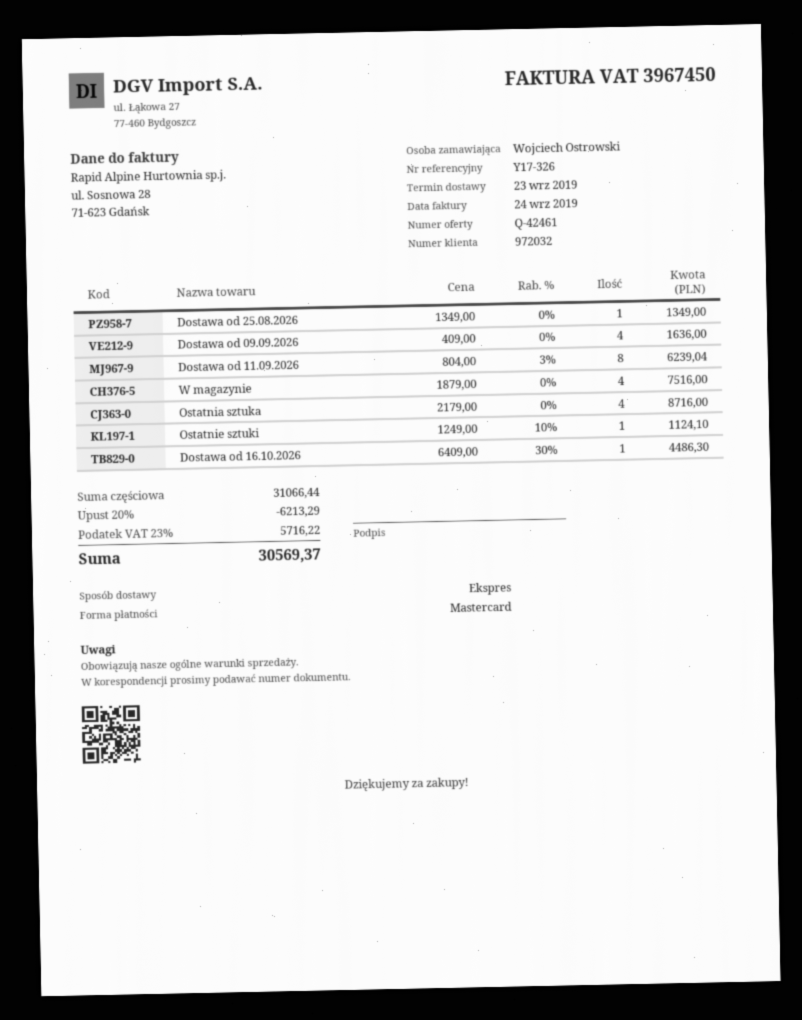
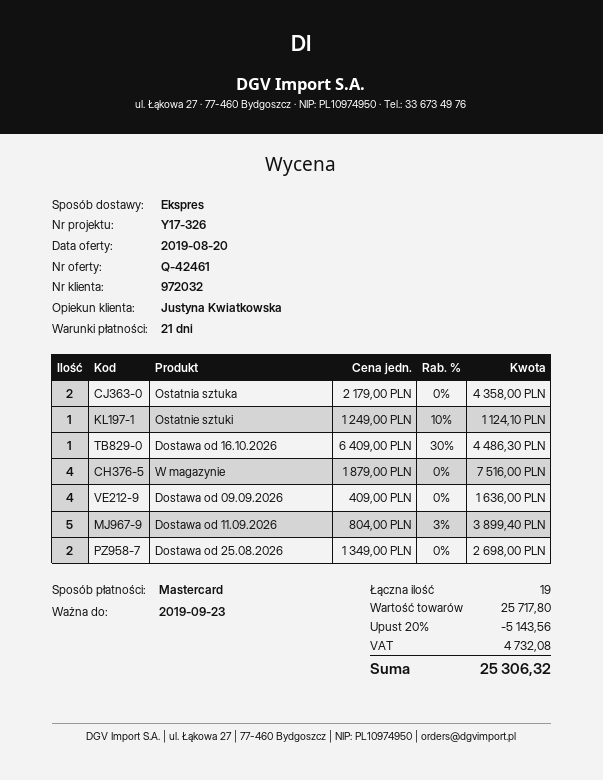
Dostawa od 25.08.2026: 1 x 1349.00 = 1349.00 -> 2 x 1349.00 = 2698.00
Dostawa od 11.09.2026: 8 x 804.00 - 3% = 6239.04 -> 5 x 804.00 - 3% = 3899.40
Ostatnia sztuka: 4 x 2179.00 = 8716.00 -> 2 x 2179.00 = 4358.00
subtotal: 31066.44 -> 25717.80
discount: 20% = 6213.29 -> 20% = 5143.56
tax: 5716.22 -> 4732.08
total: 30569.37 -> 25306.32

